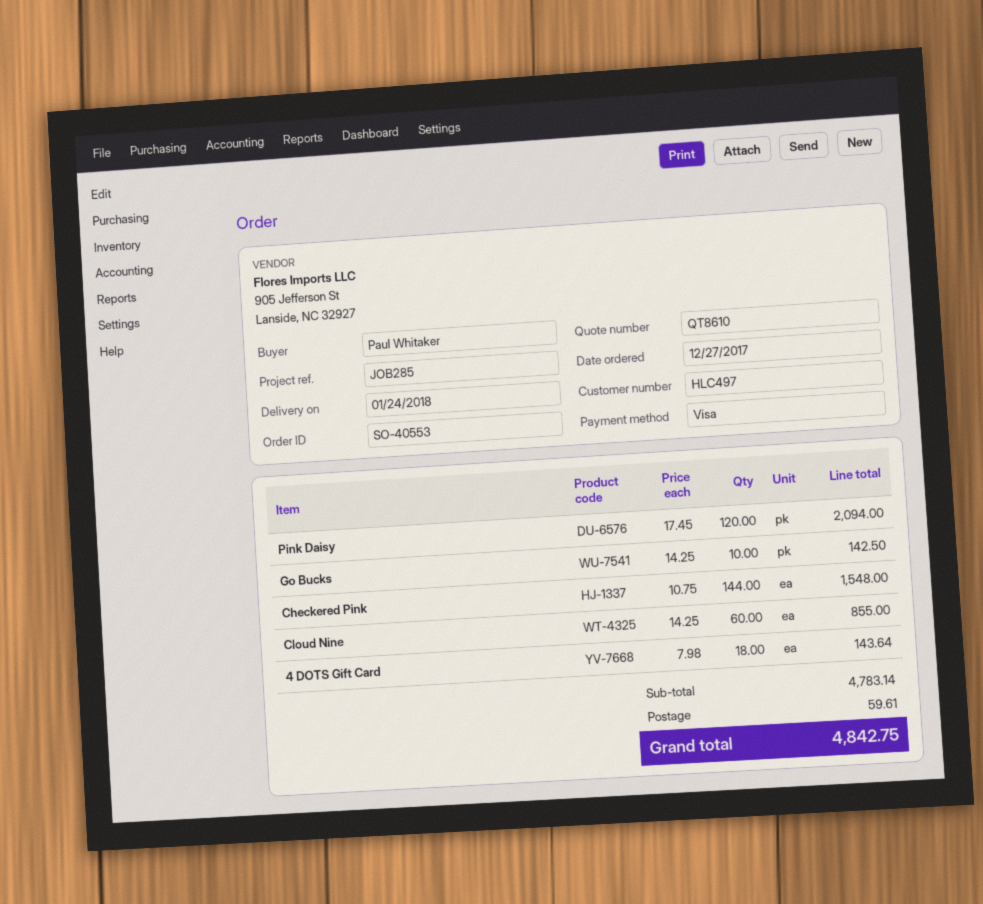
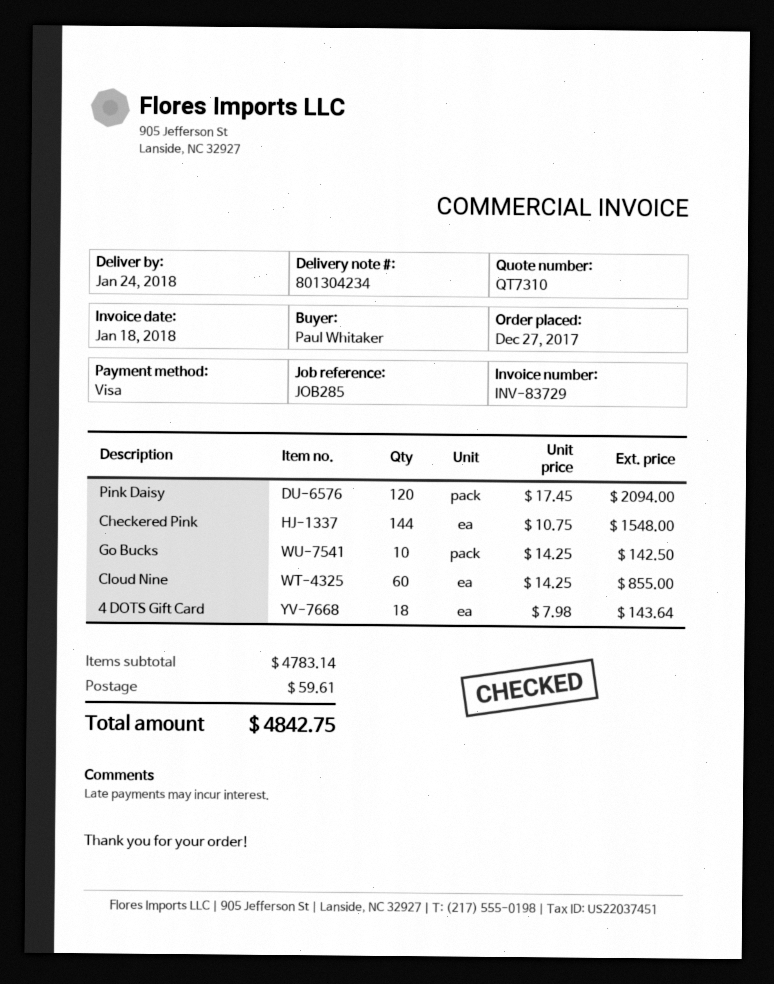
quote number: QT8610 -> QT7310

